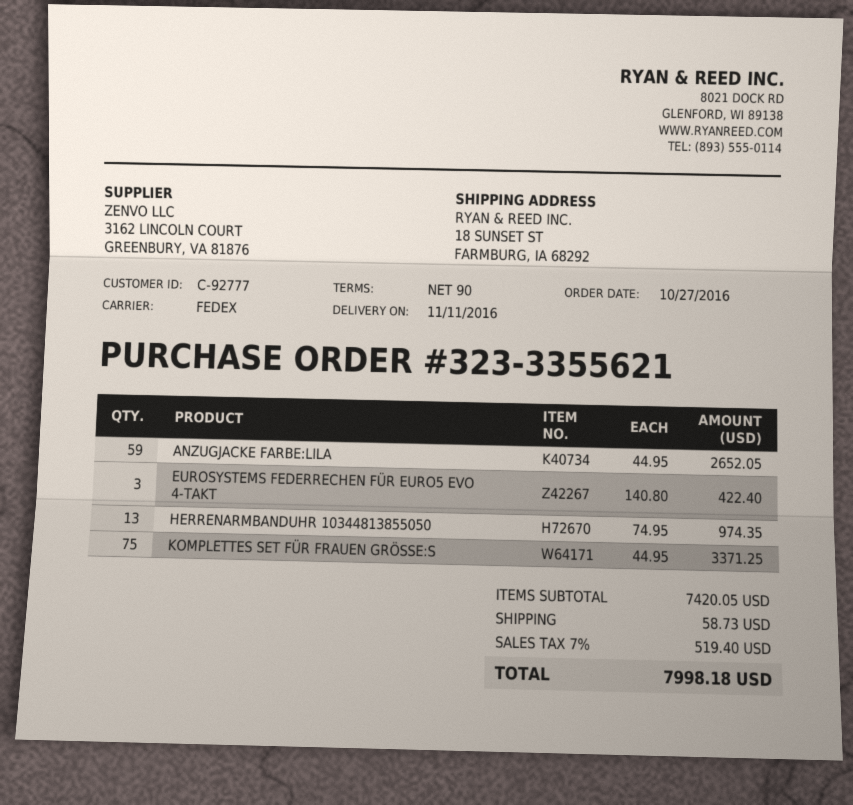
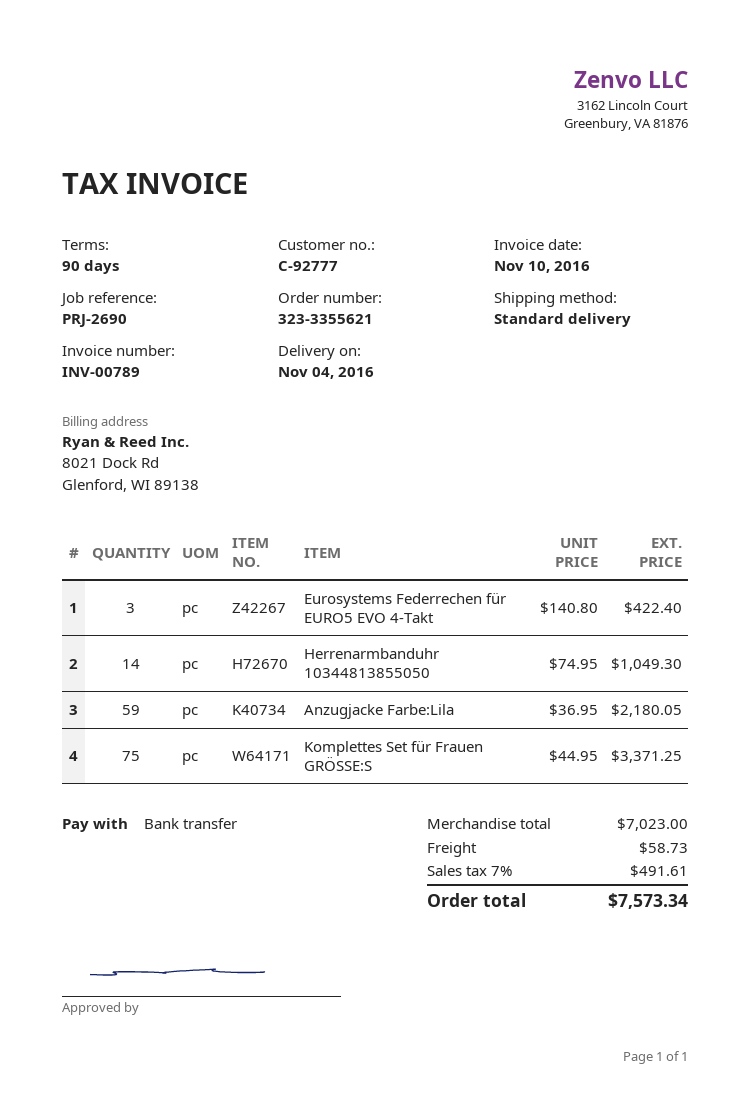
delivery date: 2016-11-11 -> 2016-11-04
shipping method: FedEx -> standard
ANZUGJACKE FARBE:LILA: 59 x 44.95 = 2652.05 -> 59 x 36.95 = 2180.05
HERRENARMBANDUHR 10344813855050: 13 x 74.95 = 974.35 -> 14 x 74.95 = 1049.30
subtotal: 7420.05 -> 7023.00
tax: 7% = 519.40 -> 7% = 491.61
total: 7998.18 -> 7573.34

